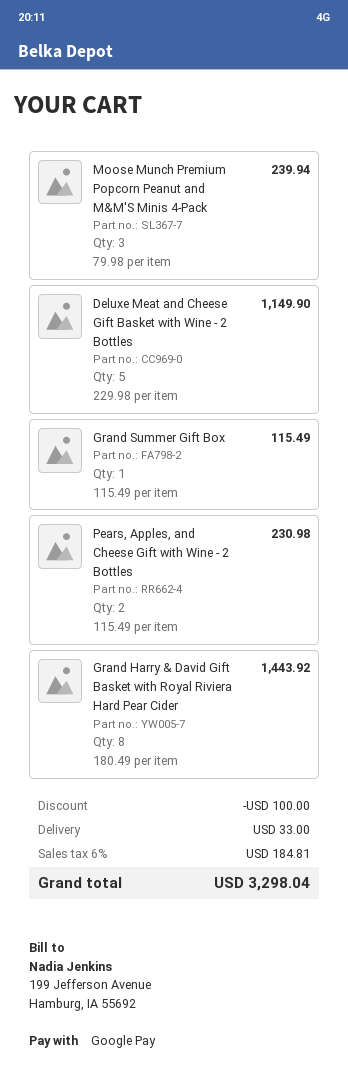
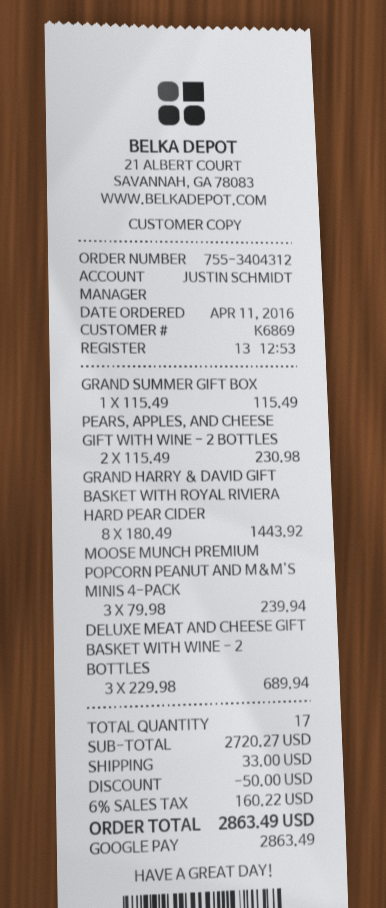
Deluxe Meat and Cheese Gift Basket with Wine - 2 Bottles: 5 x 229.98 = 1149.90 -> 3 x 229.98 = 689.94
discount: 100.00 -> 50.00
tax: 6% = 184.81 -> 6% = 160.22
total: 3298.04 -> 2863.49

